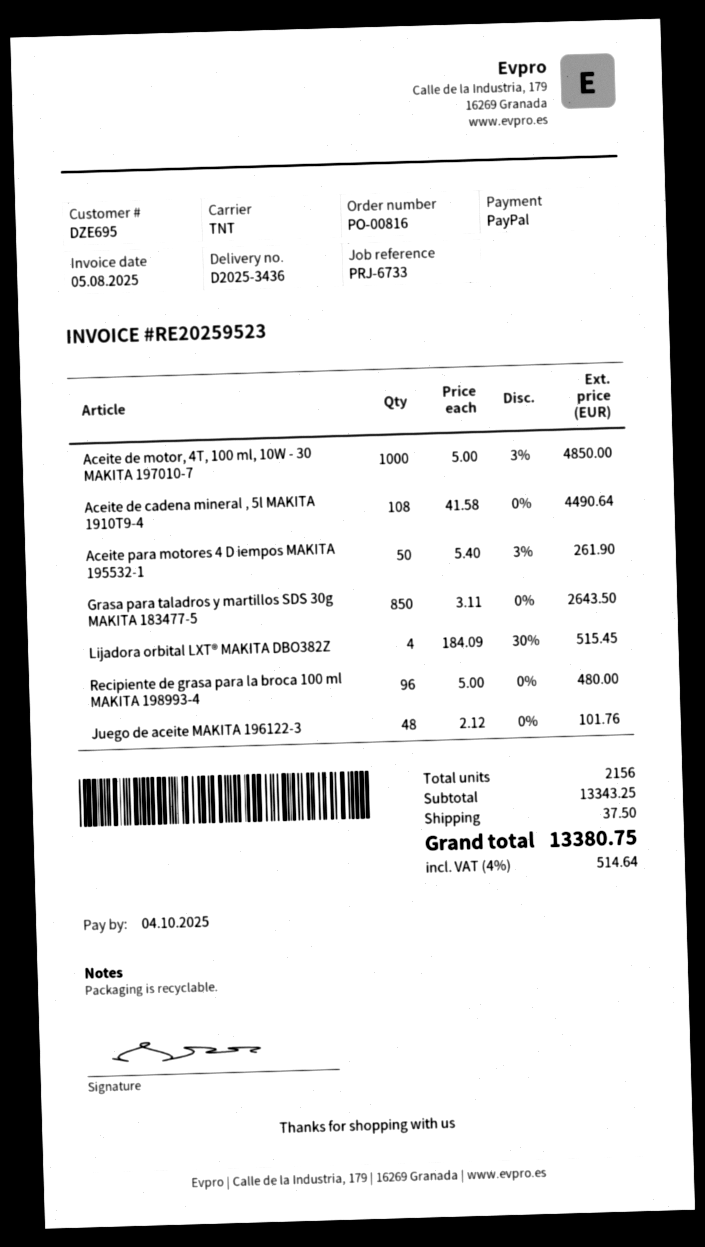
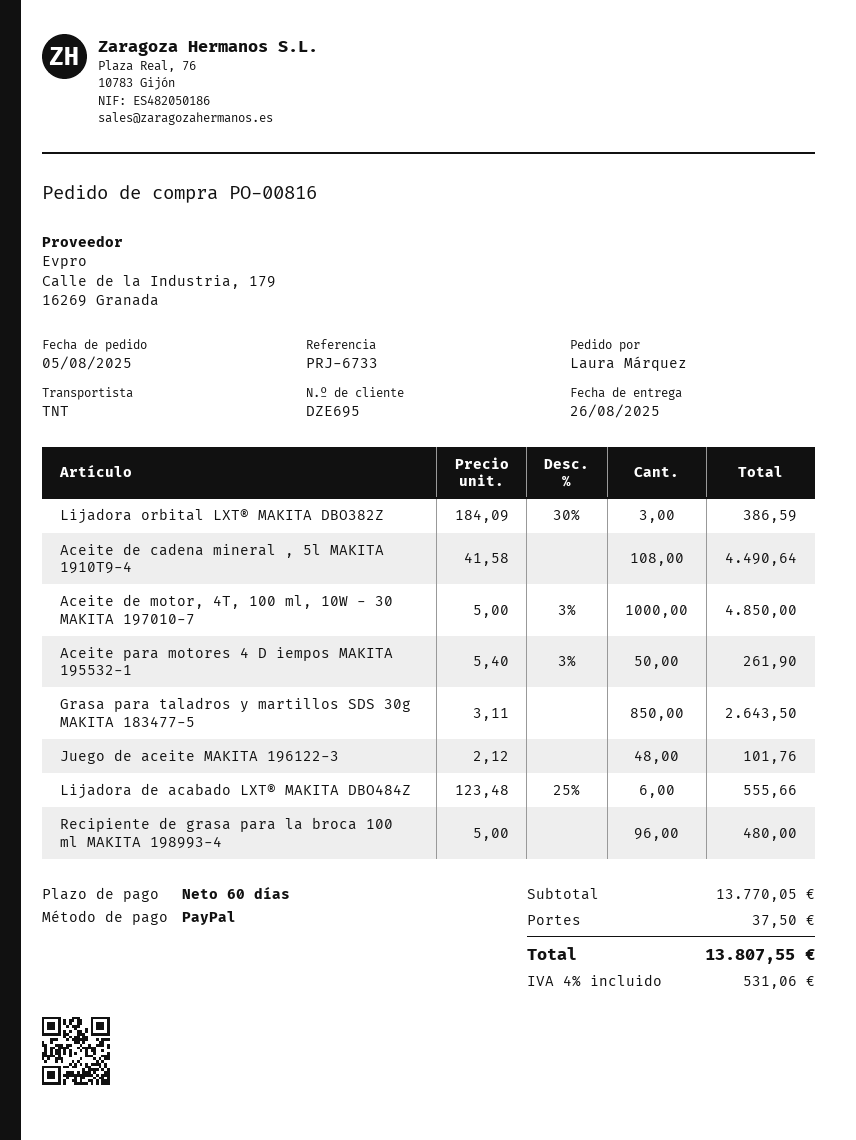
Lijadora orbital LXT® MAKITA DBO382Z: 4 x 184.09 - 30% = 515.45 -> 3 x 184.09 - 30% = 386.59
Lijadora de acabado LXT® MAKITA DBO484Z: none -> 6 x 123.48 - 25% = 555.66
subtotal: 13343.25 -> 13770.05
tax: 4% = 514.64 -> 4% = 531.06
total: 13380.75 -> 13807.55

